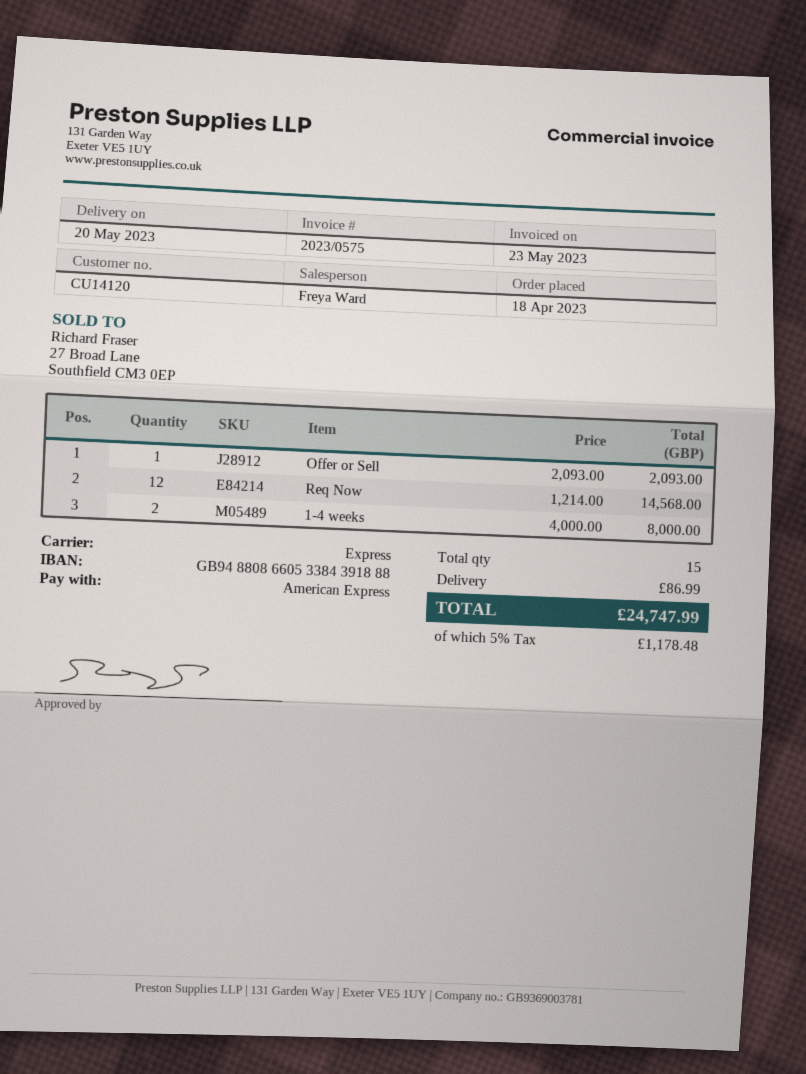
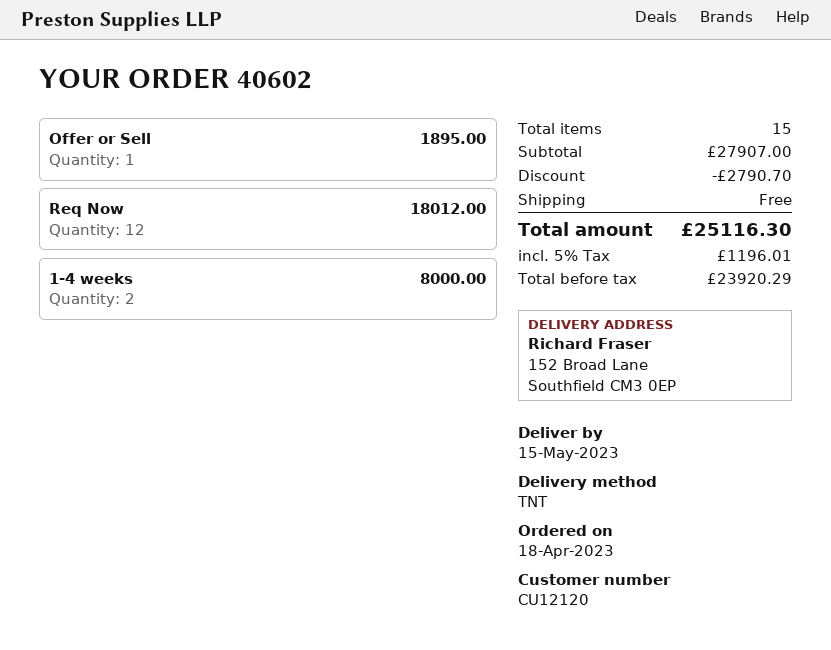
delivery date: 2023-05-20 -> 2023-05-15
customer number: CU14120 -> CU12120
shipping method: express -> TNT
Offer or Sell: 1 for 2093.00 -> 1 for 1895.00
Req Now: 12 for 14568.00 -> 12 for 18012.00
discount: none -> 2790.70
shipping: 86.99 -> 0.00
tax: 5% = 1178.48 -> 5% = 1196.01
total: 24747.99 -> 25116.30

